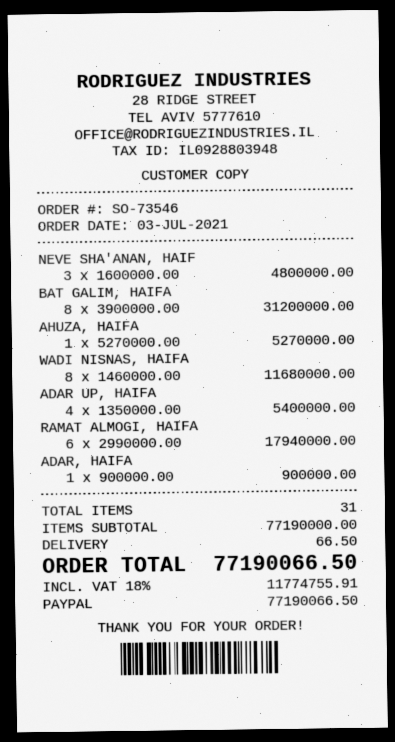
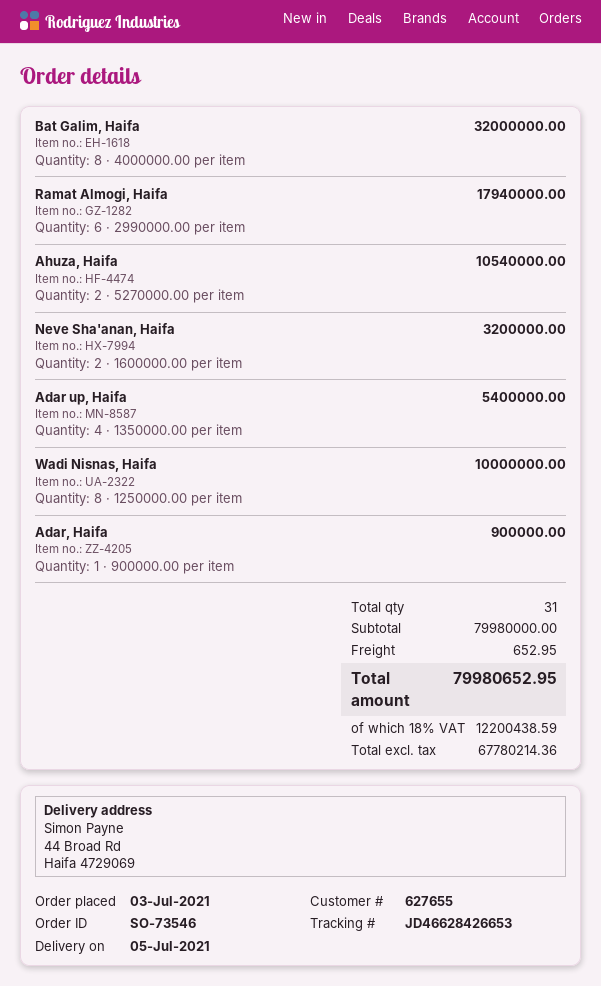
NEVE SHA'ANAN, HAIF: 3 x 1600000.00 = 4800000.00 -> 2 x 1600000.00 = 3200000.00
BAT GALIM, HAIFA: 8 x 3900000.00 = 31200000.00 -> 8 x 4000000.00 = 32000000.00
AHUZA, HAIFA: 1 x 5270000.00 = 5270000.00 -> 2 x 5270000.00 = 10540000.00
WADI NISNAS, HAIFA: 8 x 1460000.00 = 11680000.00 -> 8 x 1250000.00 = 10000000.00
subtotal: 77190000.00 -> 79980000.00
shipping: 66.50 -> 652.95
tax: 18% = 11774755.91 -> 18% = 12200438.59
total: 77190066.50 -> 79980652.95

